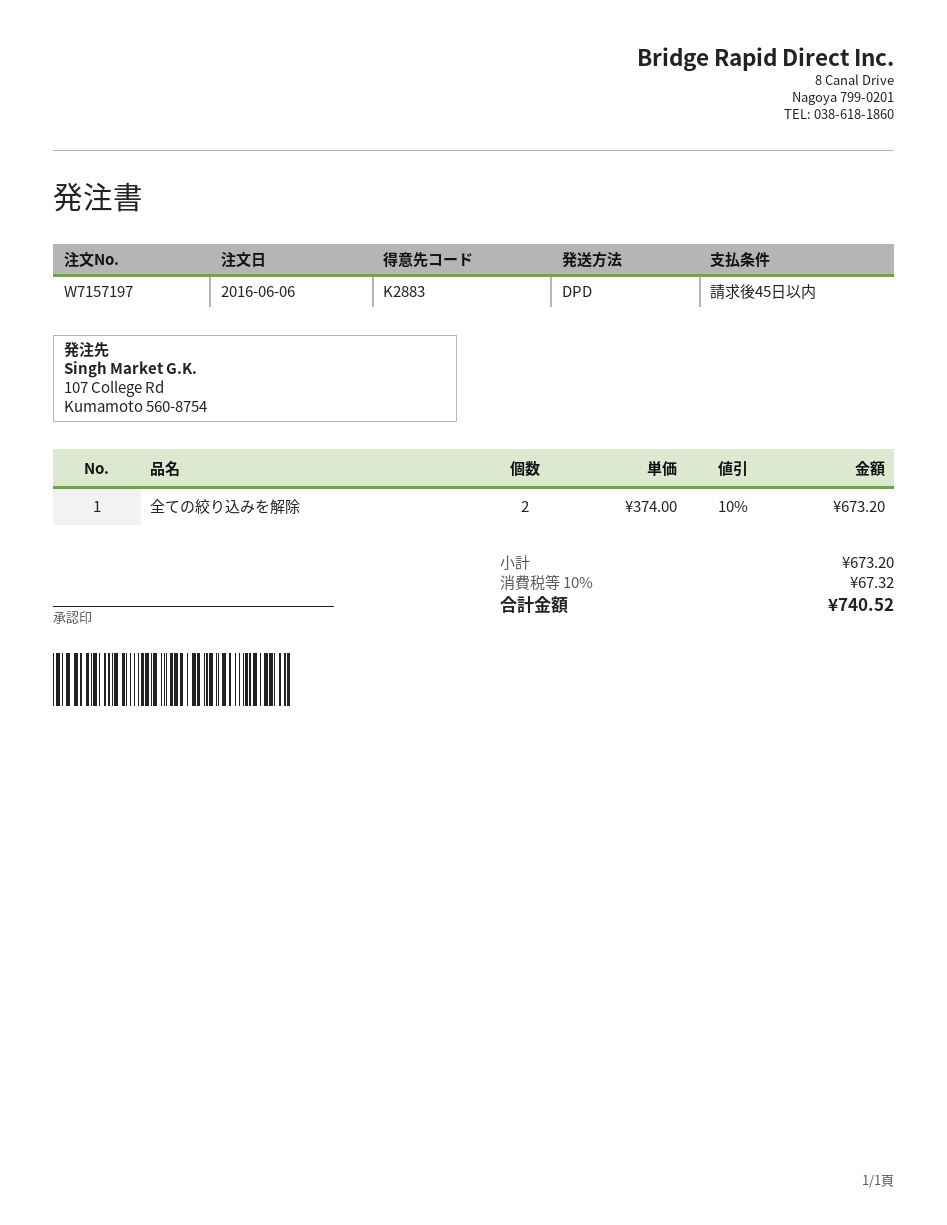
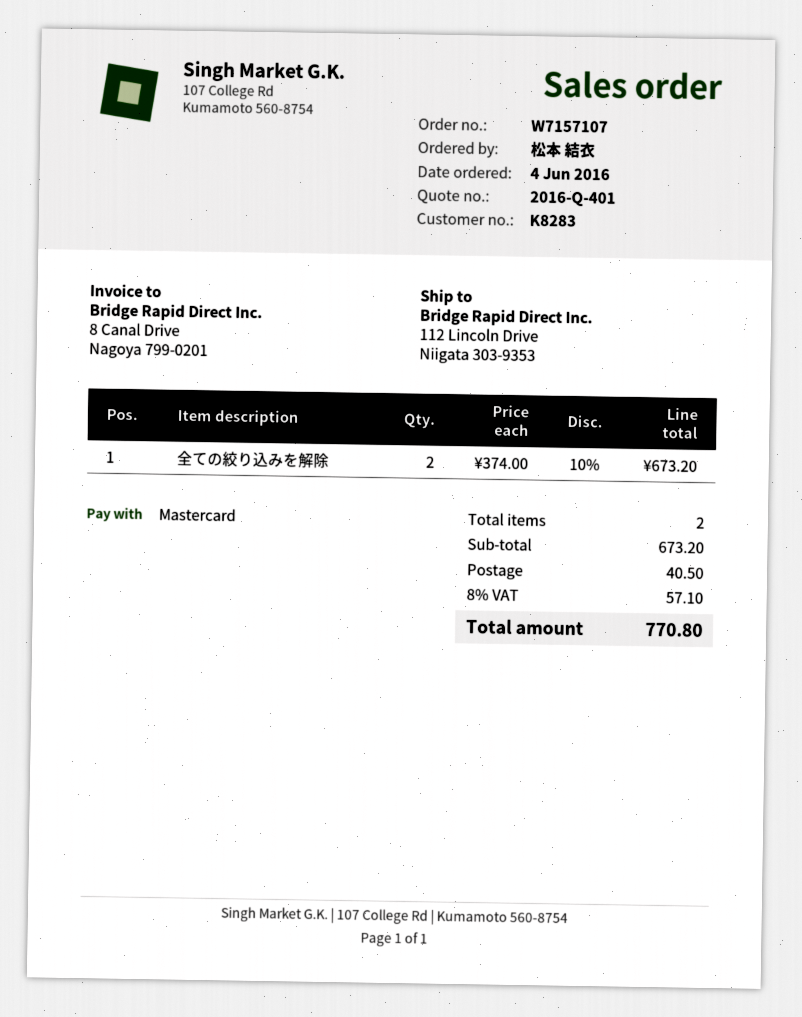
order number: W7157197 -> W7157107
order date: 2016-06-06 -> 2016-06-04
customer number: K2883 -> K8283
shipping: none -> 40.50
tax: 10% = 67.32 -> 8% = 57.10
total: 740.52 -> 770.80

